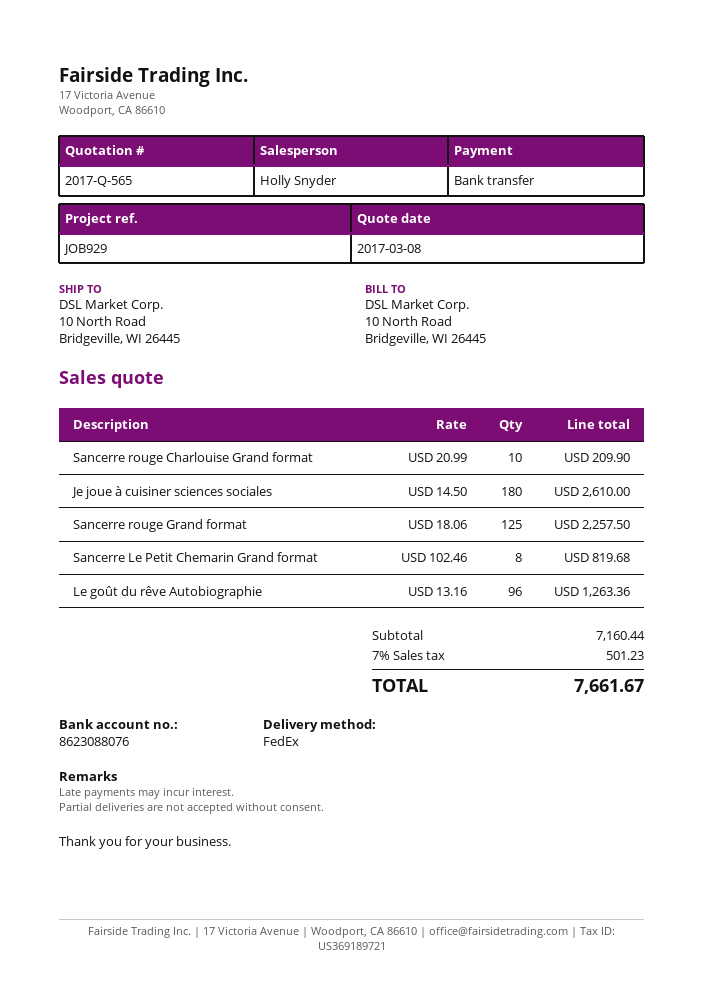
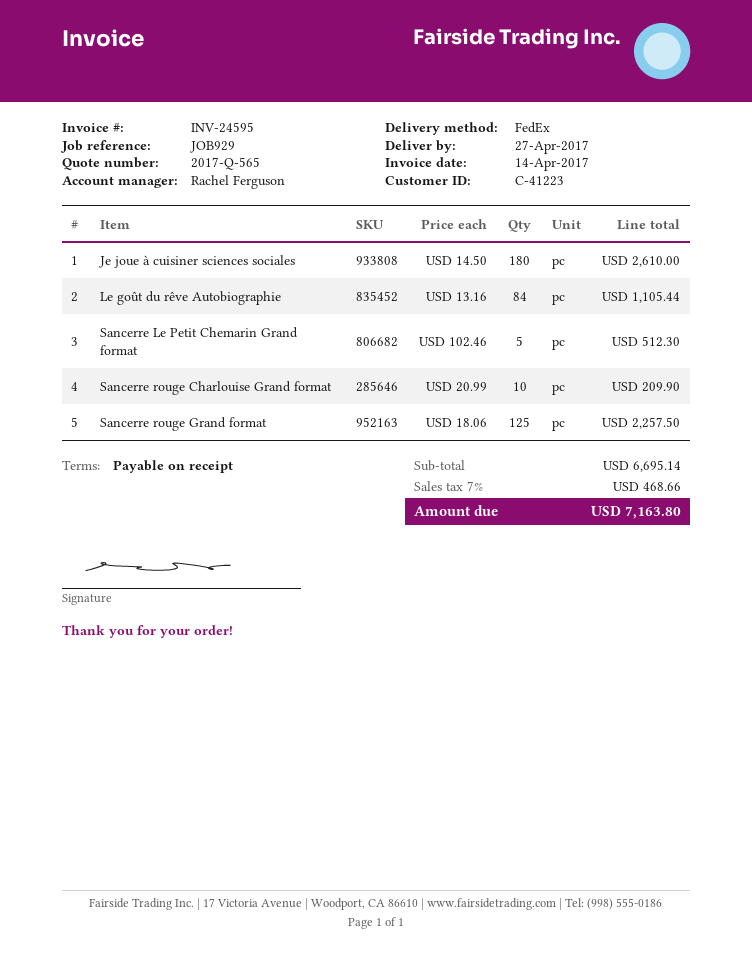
sales rep: Holly Snyder -> Rachel Ferguson
Sancerre Le Petit Chemarin Grand format: 8 x 102.46 = 819.68 -> 5 x 102.46 = 512.30
Le goût du rêve Autobiographie: 96 x 13.16 = 1263.36 -> 84 x 13.16 = 1105.44
subtotal: 7160.44 -> 6695.14
tax: 7% = 501.23 -> 7% = 468.66
total: 7661.67 -> 7163.80

